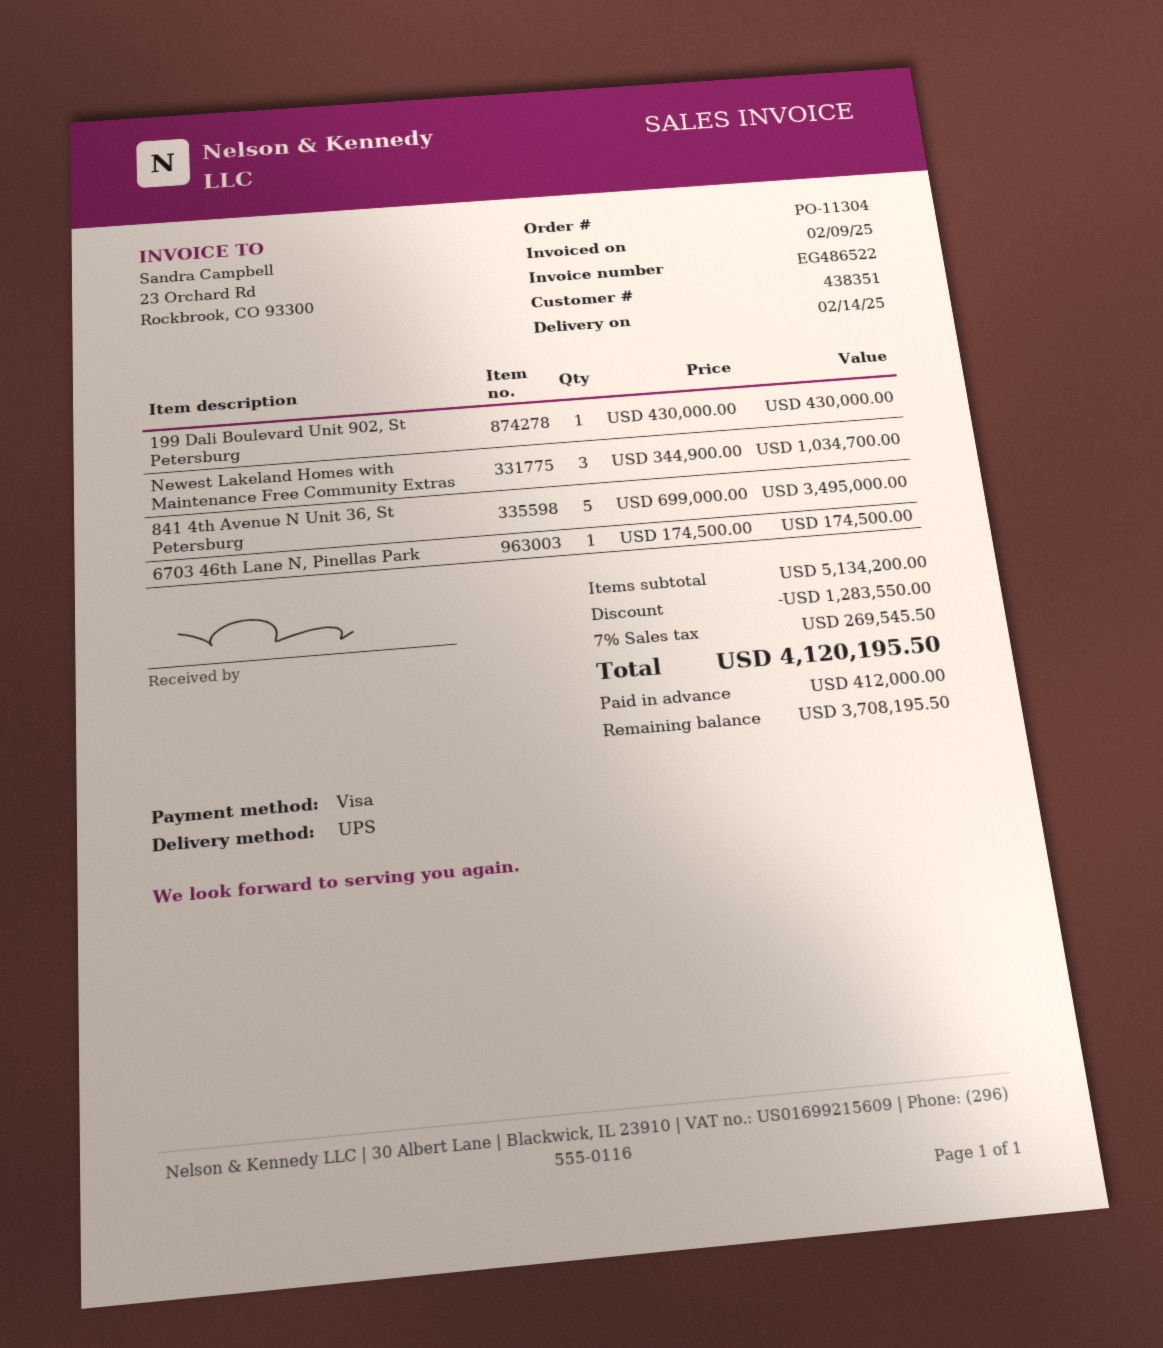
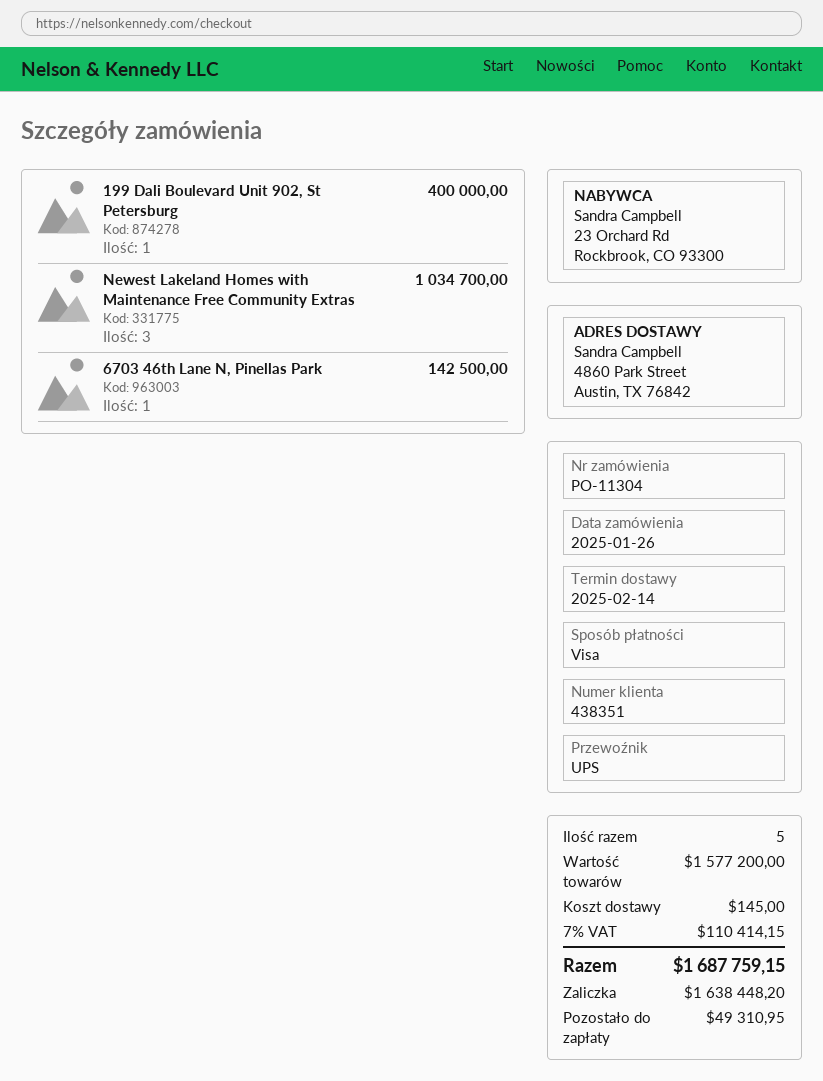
199 Dali Boulevard Unit 902, St Petersburg: 1 for 430000.00 -> 1 for 400000.00
841 4th Avenue N Unit 36, St Petersburg: 5 for 3495000.00 -> none
6703 46th Lane N, Pinellas Park: 1 for 174500.00 -> 1 for 142500.00
subtotal: 5134200.00 -> 1577200.00
discount: 1283550.00 -> none
shipping: none -> 145.00
tax: 7% = 269545.50 -> 7% = 110414.15
total: 4120195.50 -> 1687759.15
deposit: 412000.00 -> 1638448.20
balance: 3708195.50 -> 49310.95

